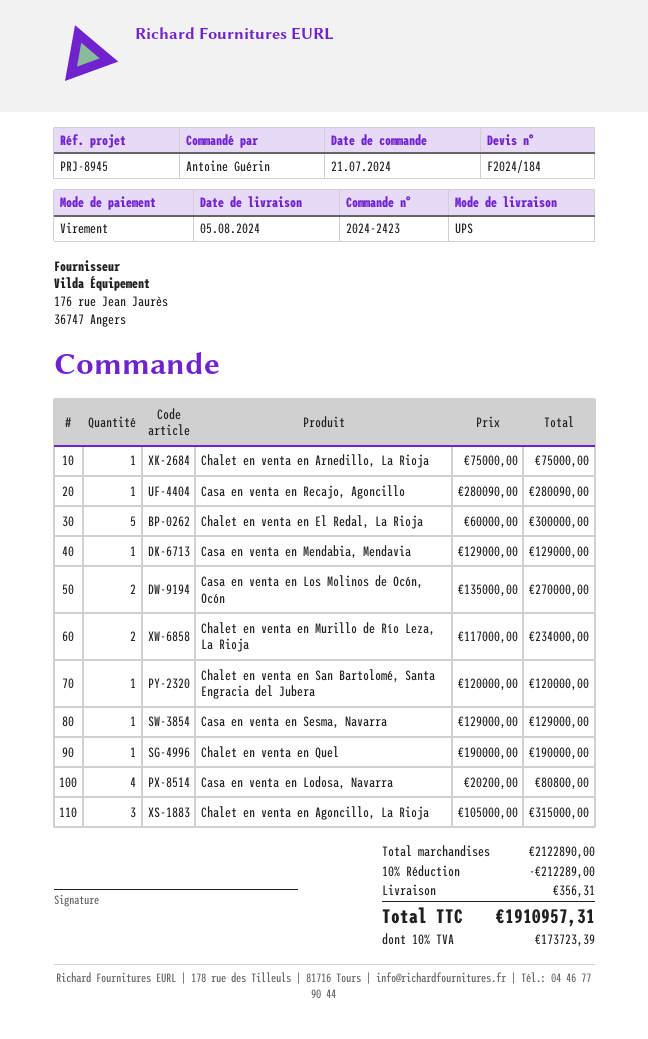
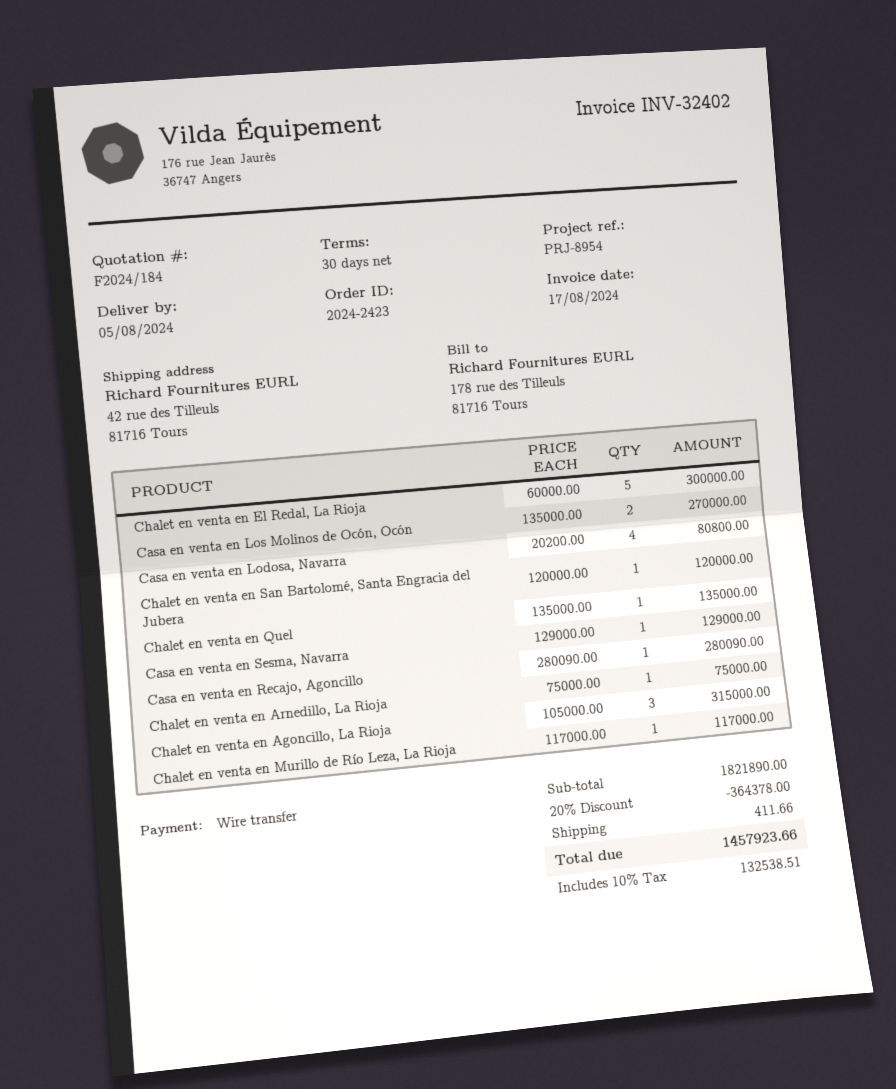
reference: PRJ-8945 -> PRJ-8954
Casa en venta en Mendabia, Mendavia: 1 x 129000.00 = 129000.00 -> none
Chalet en venta en Murillo de Río Leza, La Rioja: 2 x 117000.00 = 234000.00 -> 1 x 117000.00 = 117000.00
Chalet en venta en Quel: 1 x 190000.00 = 190000.00 -> 1 x 135000.00 = 135000.00
subtotal: 2122890.00 -> 1821890.00
discount: 10% = 212289.00 -> 20% = 364378.00
shipping: 356.31 -> 411.66
tax: 10% = 173723.39 -> 10% = 132538.51
total: 1910957.31 -> 1457923.66

